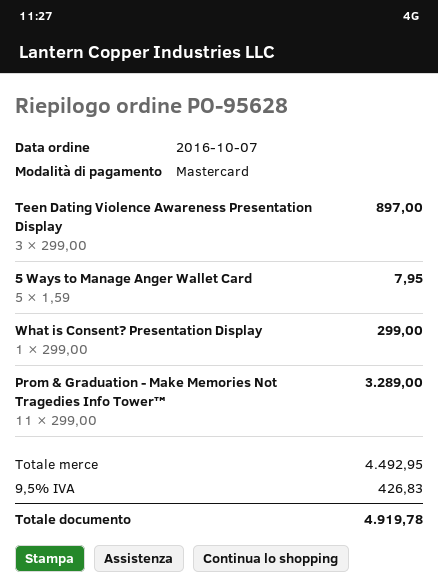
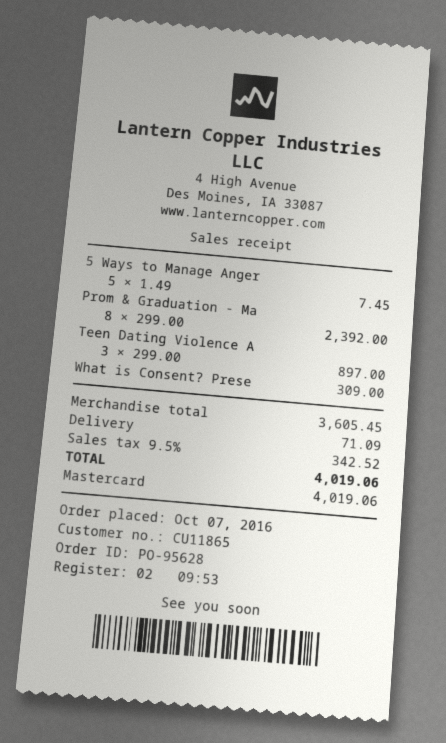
5 Ways to Manage Anger Wallet Card: 5 x 1.59 = 7.95 -> 5 x 1.49 = 7.45
What is Consent? Presentation Display: 1 x 299.00 = 299.00 -> 1 x 309.00 = 309.00
Prom & Graduation - Make Memories Not Tragedies Info Tower™: 11 x 299.00 = 3289.00 -> 8 x 299.00 = 2392.00
subtotal: 4492.95 -> 3605.45
shipping: none -> 71.09
tax: 9.5% = 426.83 -> 9.5% = 342.52
total: 4919.78 -> 4019.06

